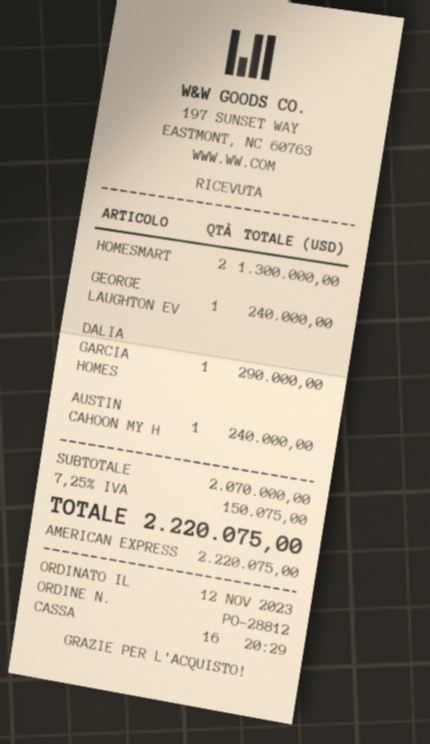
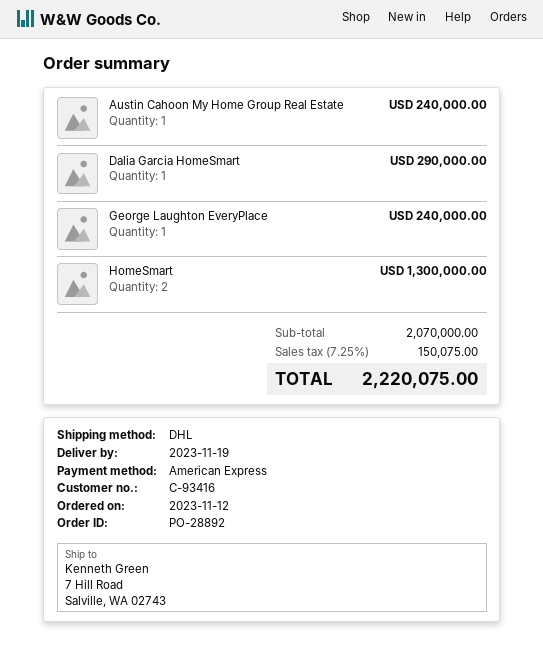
order number: PO-28812 -> PO-28892

